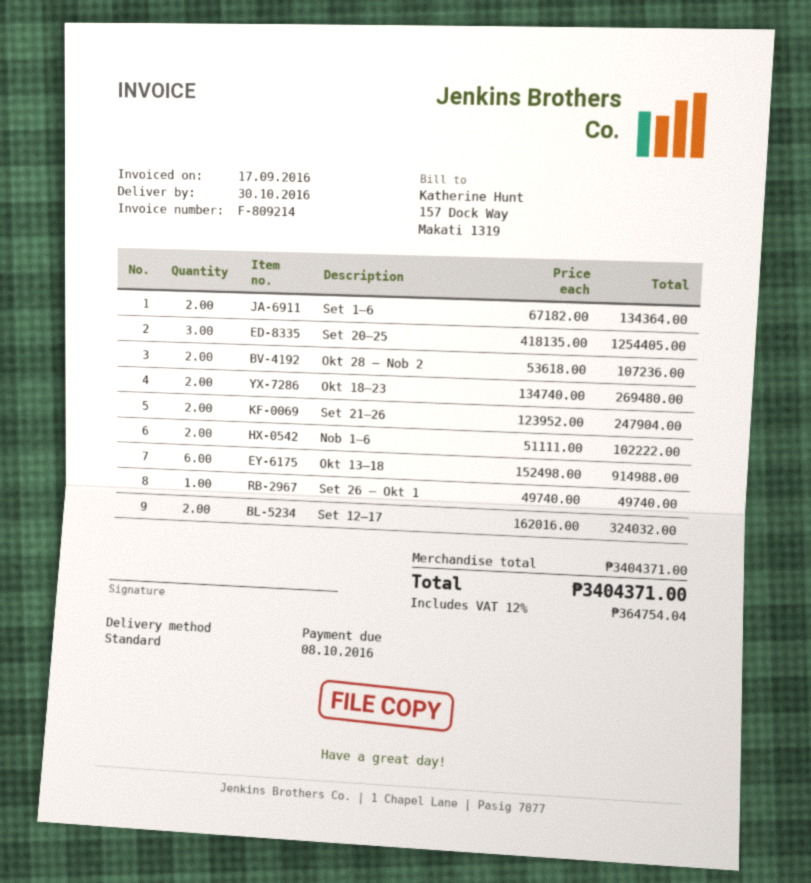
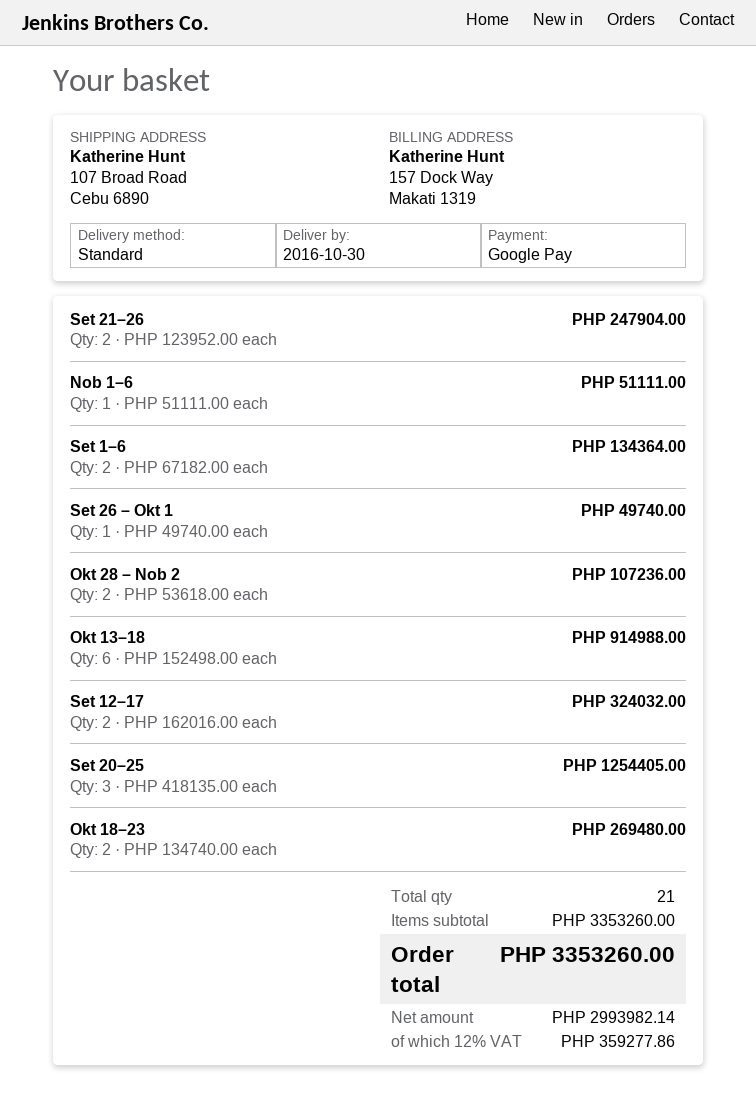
Nob 1–6: 2 x 51111.00 = 102222.00 -> 1 x 51111.00 = 51111.00
subtotal: 3404371.00 -> 3353260.00
tax: 12% = 364754.04 -> 12% = 359277.86
total: 3404371.00 -> 3353260.00

